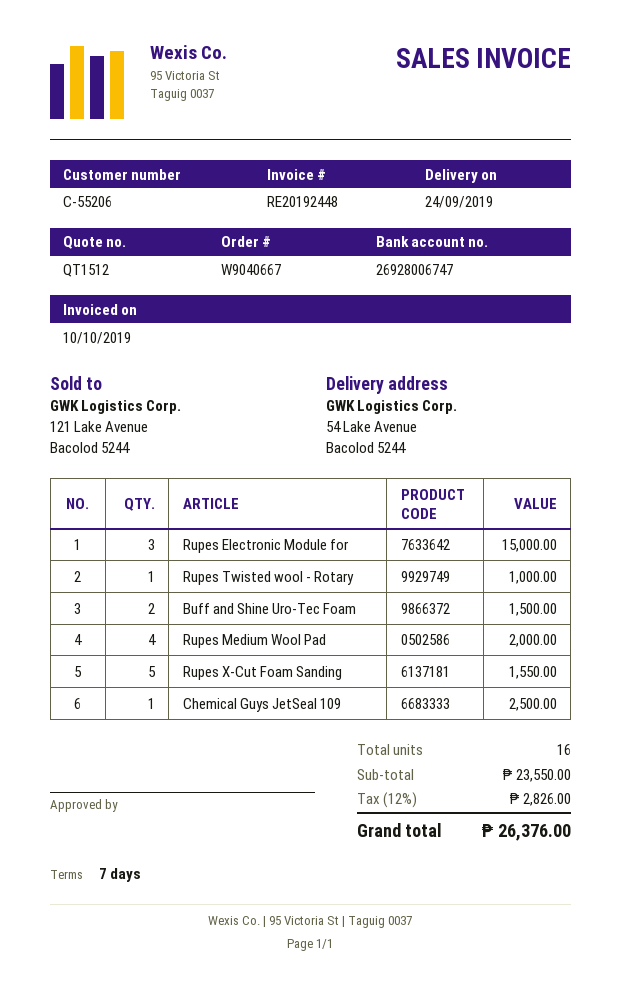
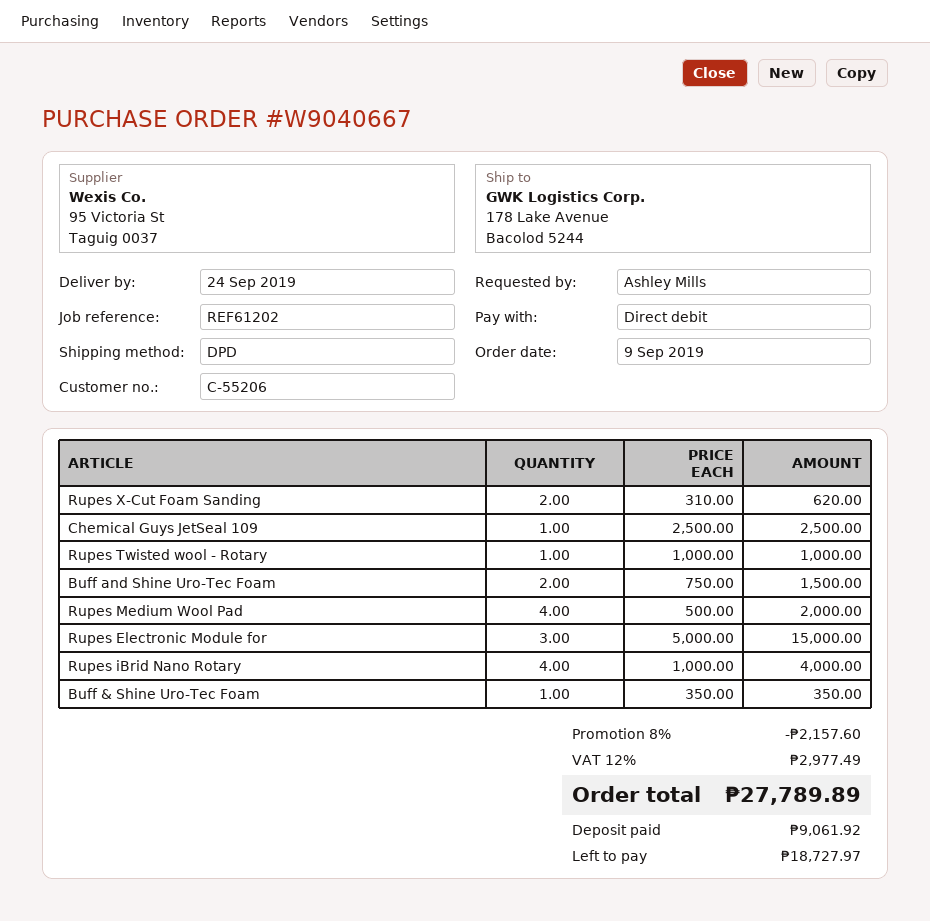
ship to: 54 Lake Avenue, Bacolod 5244 -> 178 Lake Avenue, Bacolod 5244
Rupes X-Cut Foam Sanding: 5 for 1550.00 -> 2 for 620.00
Rupes iBrid Nano Rotary: none -> 4 for 4000.00
Buff & Shine Uro-Tec Foam: none -> 1 for 350.00
discount: none -> 8% = 2157.60
tax: 12% = 2826.00 -> 12% = 2977.49
total: 26376.00 -> 27789.89

